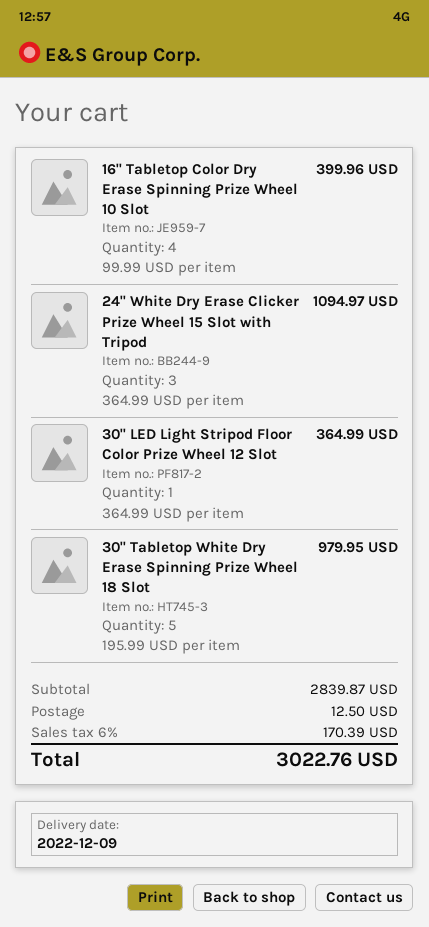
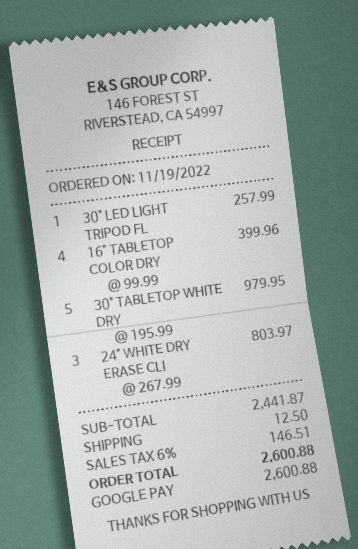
24" White Dry Erase Clicker Prize Wheel 15 Slot with Tripod: 3 x 364.99 = 1094.97 -> 3 x 267.99 = 803.97
30" LED Light Stripod Floor Color Prize Wheel 12 Slot: 1 x 364.99 = 364.99 -> none
30" LED LIGHT TRIPOD FL: none -> 1 x 257.99 = 257.99
subtotal: 2839.87 -> 2441.87
tax: 6% = 170.39 -> 6% = 146.51
total: 3022.76 -> 2600.88

